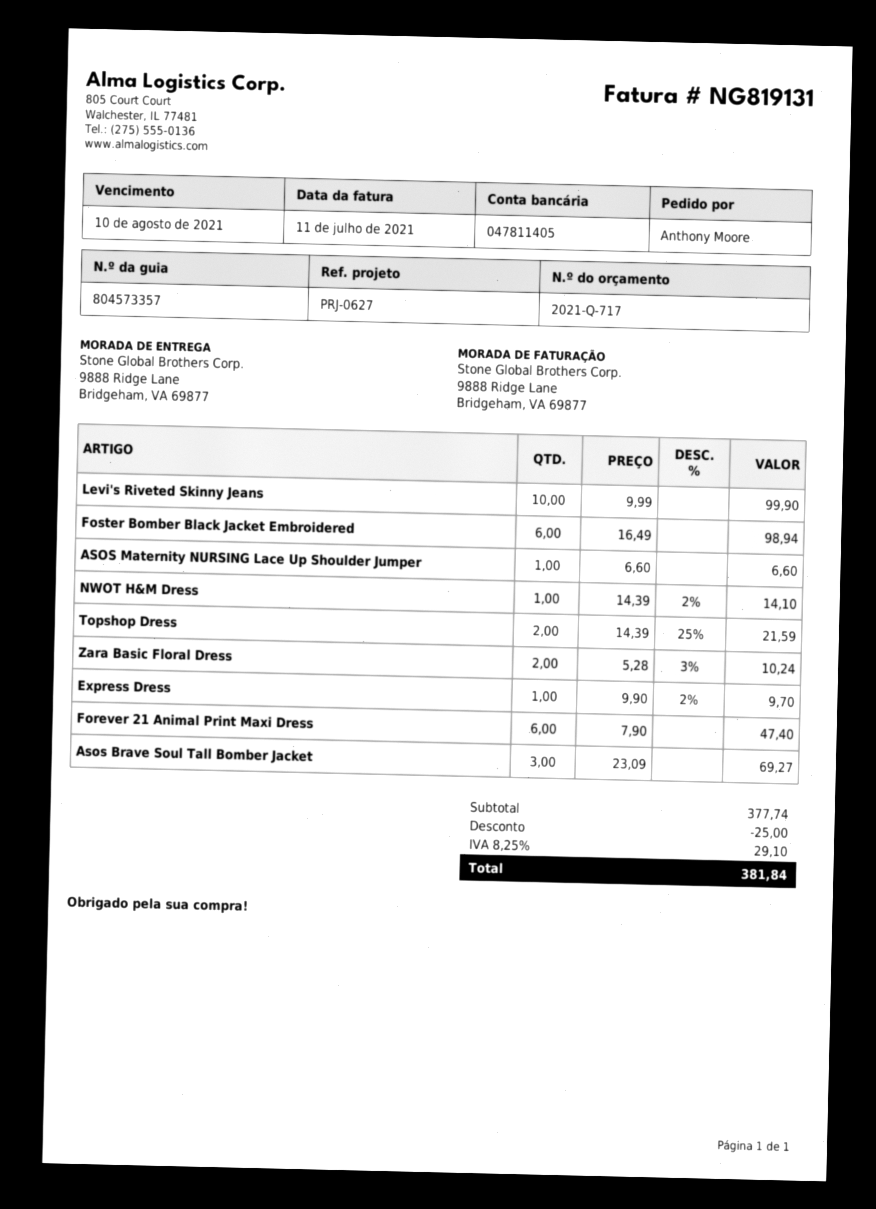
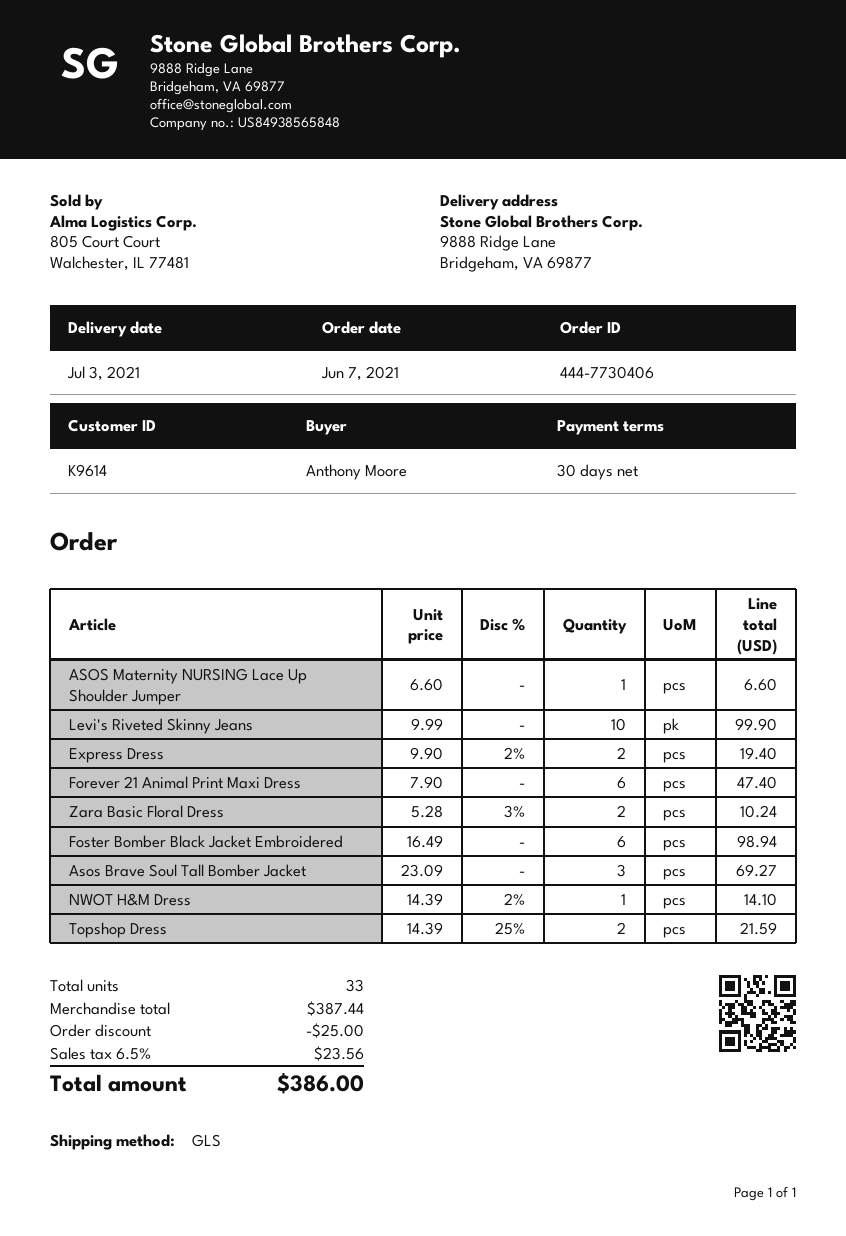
Express Dress: 1 x 9.90 - 2% = 9.70 -> 2 x 9.90 - 2% = 19.40
subtotal: 377.74 -> 387.44
tax: 8.25% = 29.10 -> 6.5% = 23.56
total: 381.84 -> 386.00

